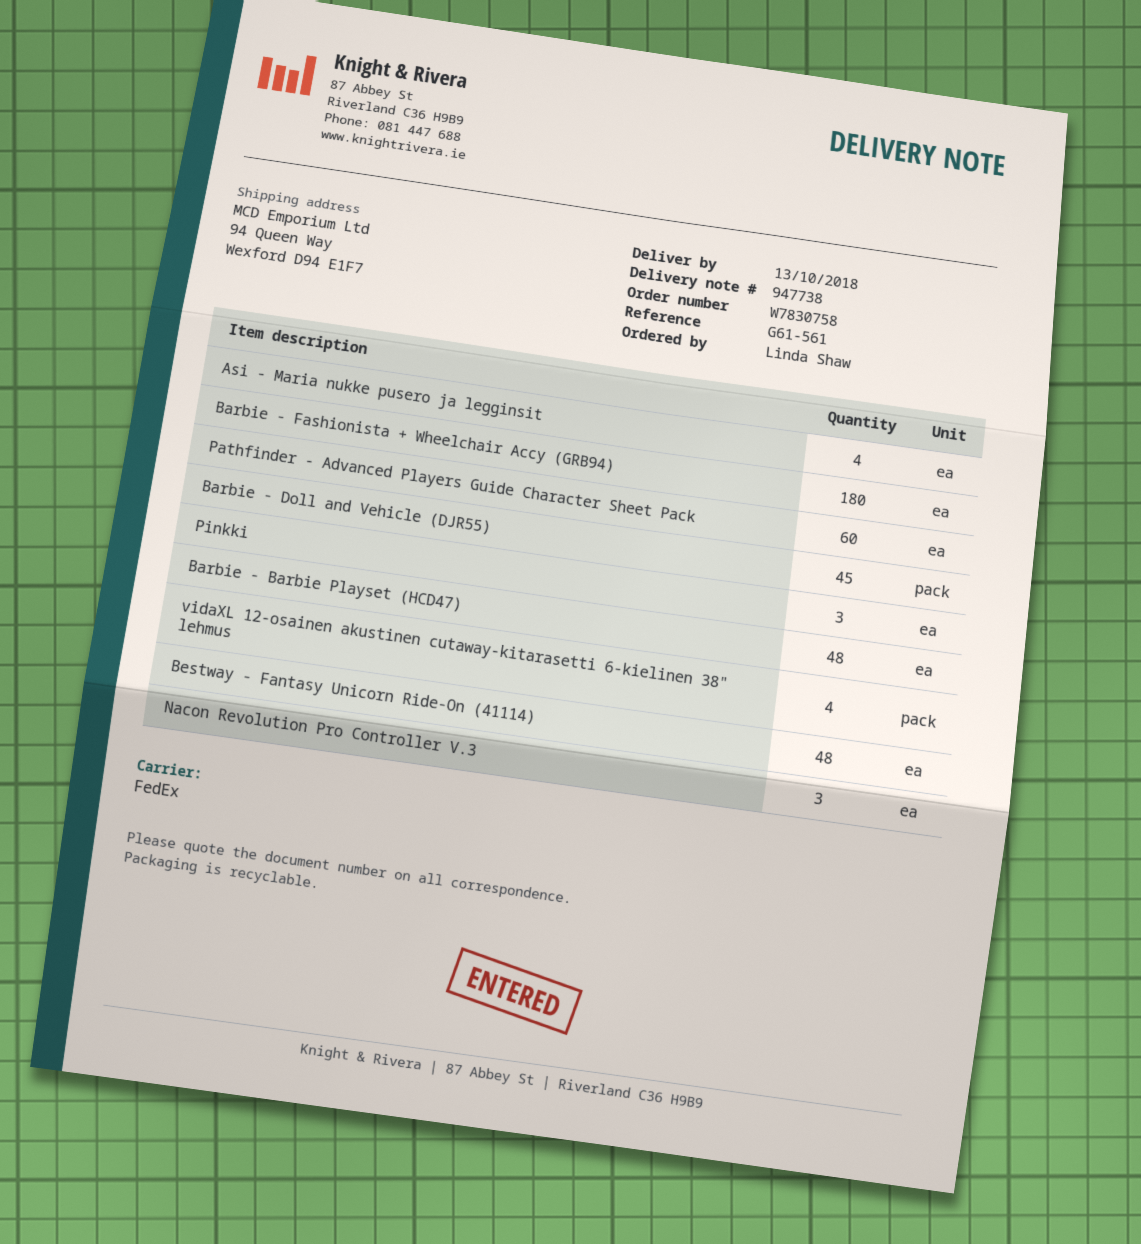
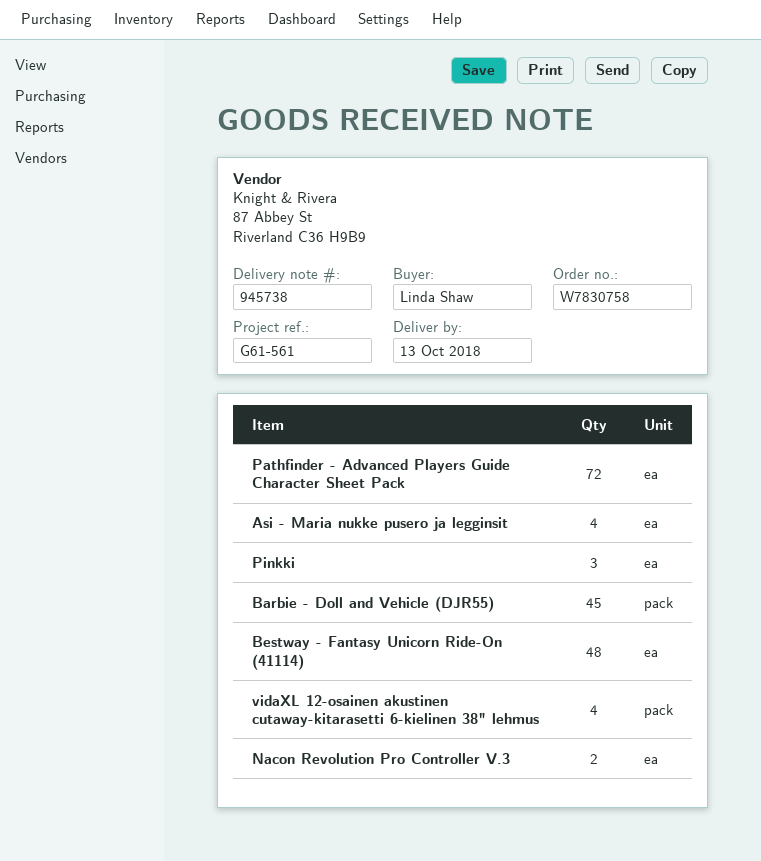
delivery note number: 947738 -> 945738
Barbie - Fashionista + Wheelchair Accy (GRB94): 180 -> none
Pathfinder - Advanced Players Guide Character Sheet Pack: 60 -> 72
Barbie - Barbie Playset (HCD47): 48 -> none
Nacon Revolution Pro Controller V.3: 3 -> 2

